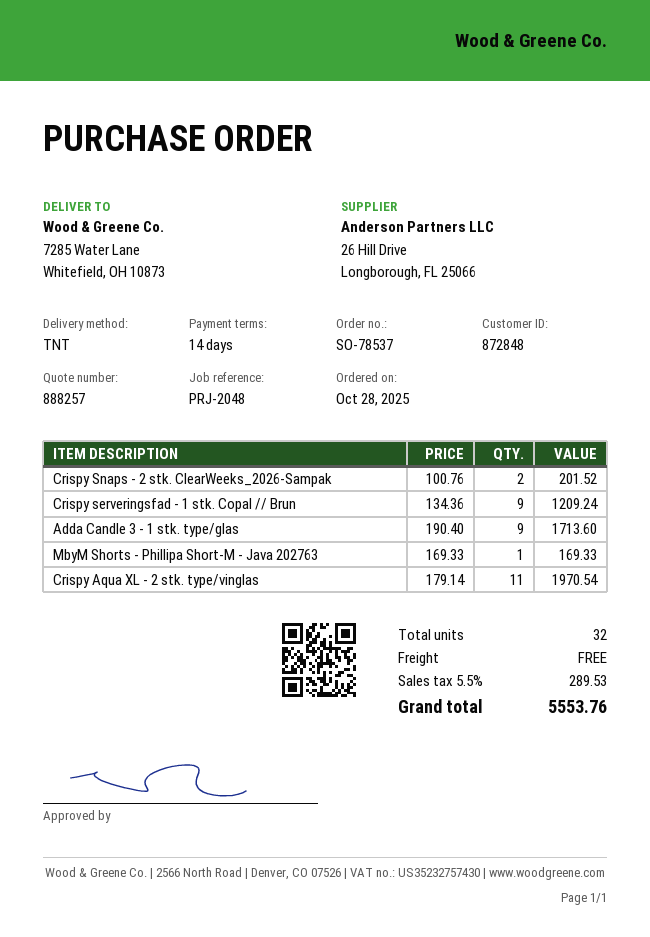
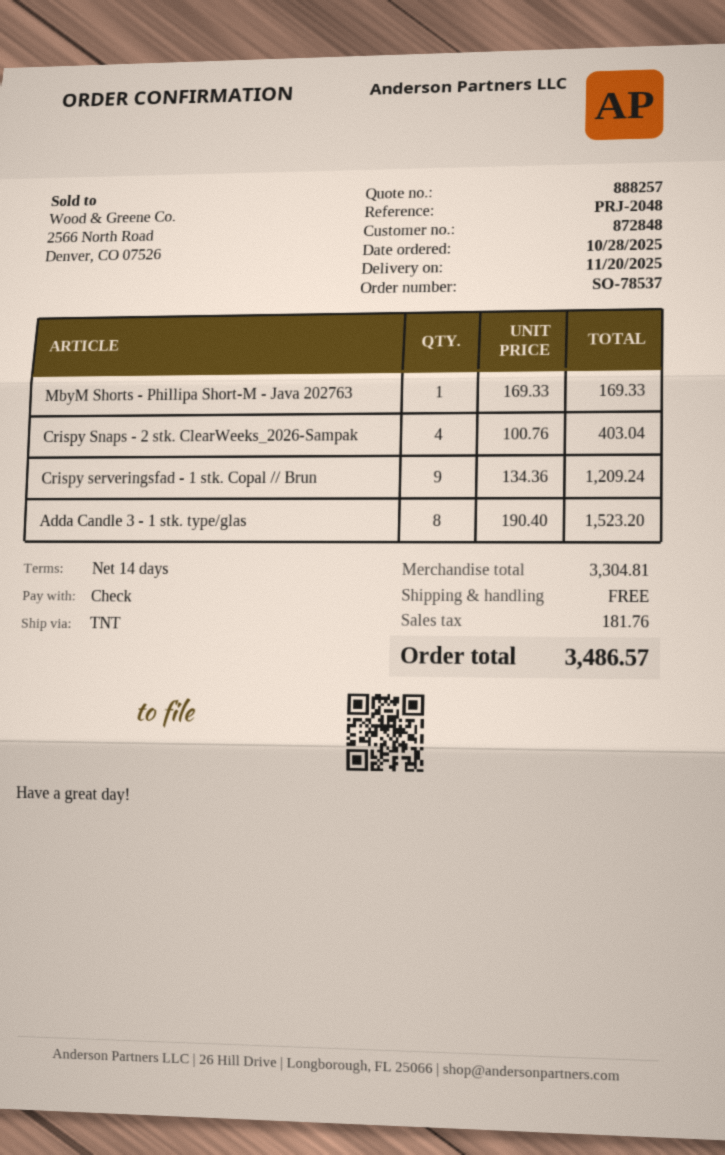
Crispy Snaps - 2 stk. ClearWeeks_2026-Sampak: 2 x 100.76 = 201.52 -> 4 x 100.76 = 403.04
Adda Candle 3 - 1 stk. type/glas: 9 x 190.40 = 1713.60 -> 8 x 190.40 = 1523.20
Crispy Aqua XL - 2 stk. type/vinglas: 11 x 179.14 = 1970.54 -> none
tax: 289.53 -> 181.76
total: 5553.76 -> 3486.57

